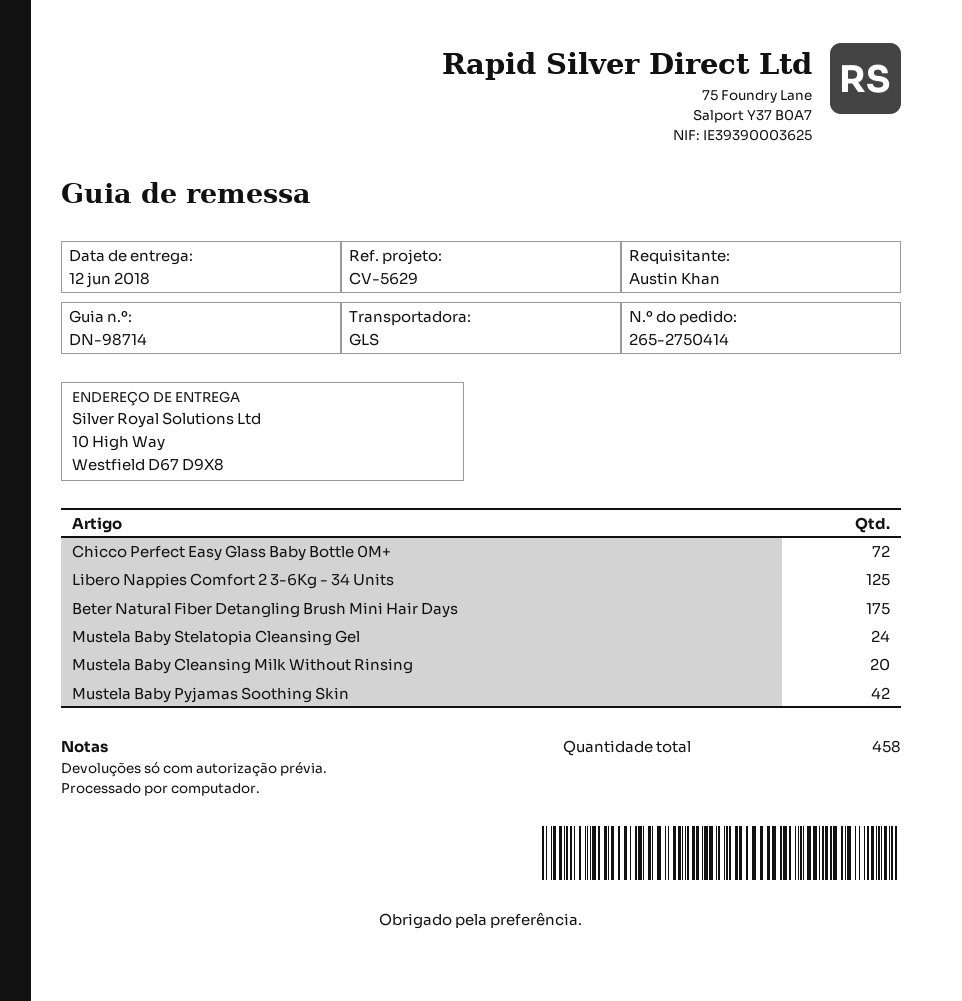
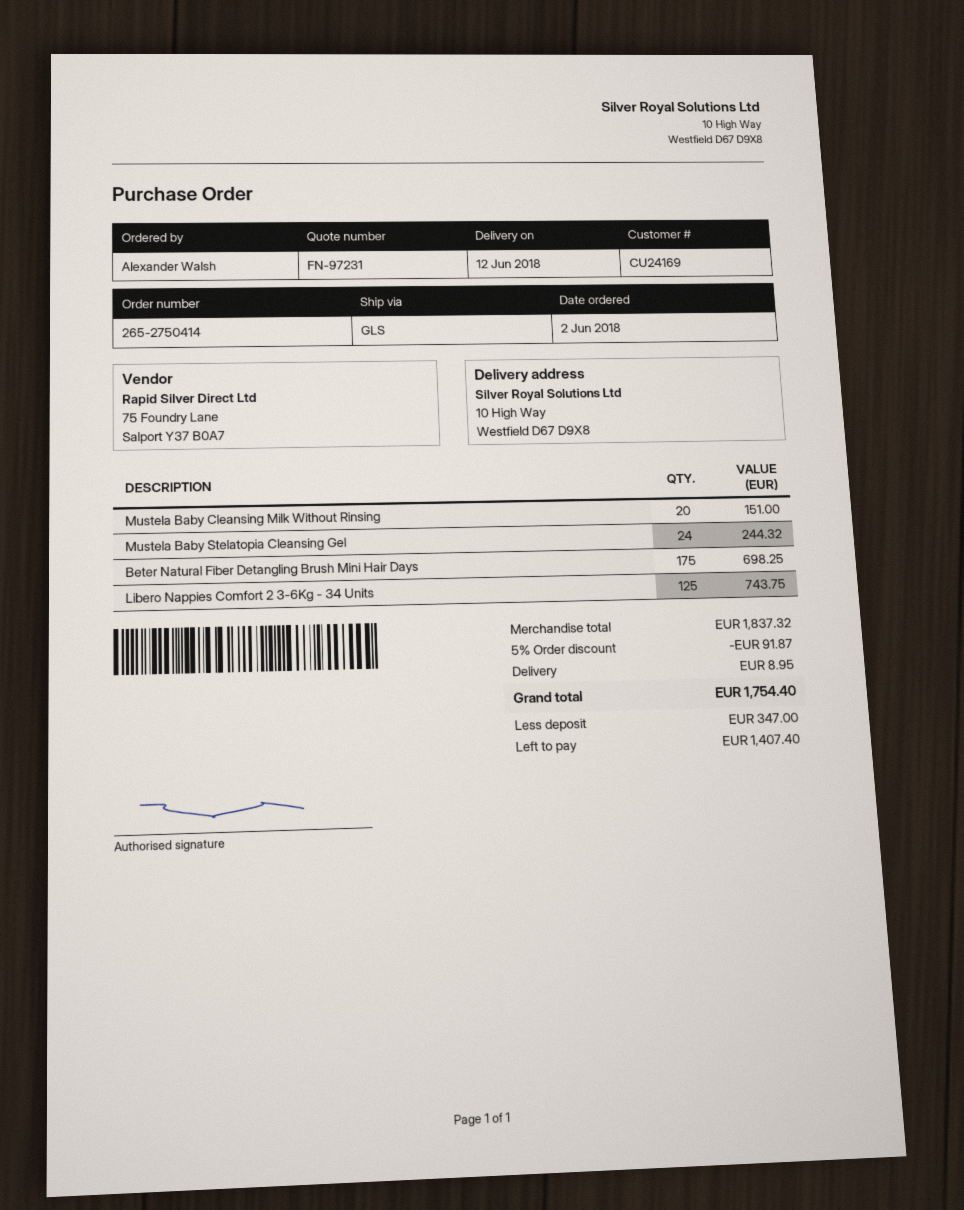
ordered by: Austin Khan -> Alexander Walsh
Chicco Perfect Easy Glass Baby Bottle 0M+: 72 -> none
Mustela Baby Pyjamas Soothing Skin: 42 -> none

